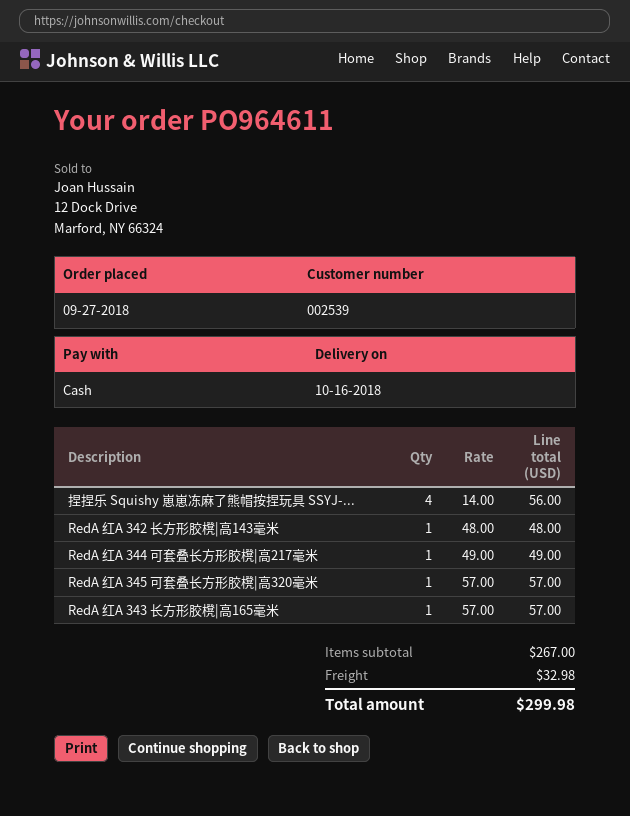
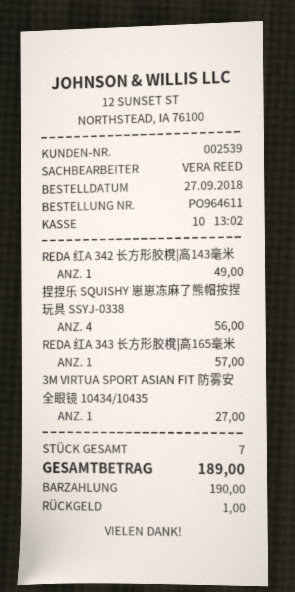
RedA 红A 342 长方形胶櫈|高143毫米: 1 for 48.00 -> 1 for 49.00
RedA 红A 344 可套叠长方形胶櫈|高217毫米: 1 for 49.00 -> none
RedA 红A 345 可套叠长方形胶櫈|高320毫米: 1 for 57.00 -> none
3M VIRTUA SPORT ASIAN FIT 防雾安全眼镜 10434/10435: none -> 1 for 27.00
shipping: 32.98 -> none
total: 299.98 -> 189.00

